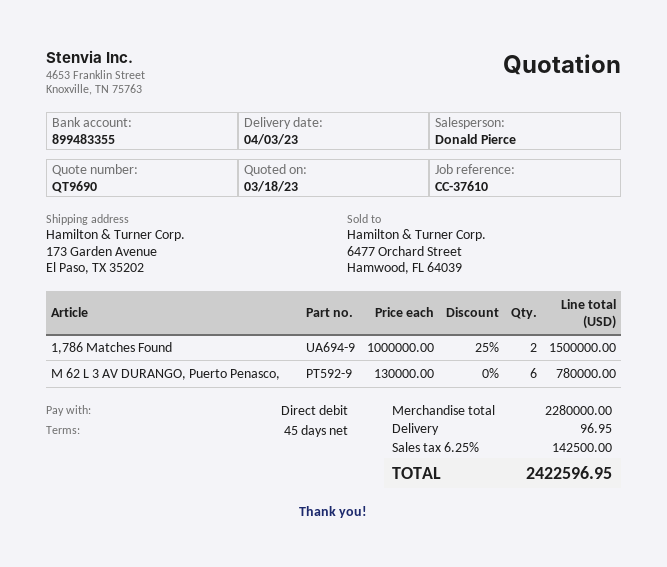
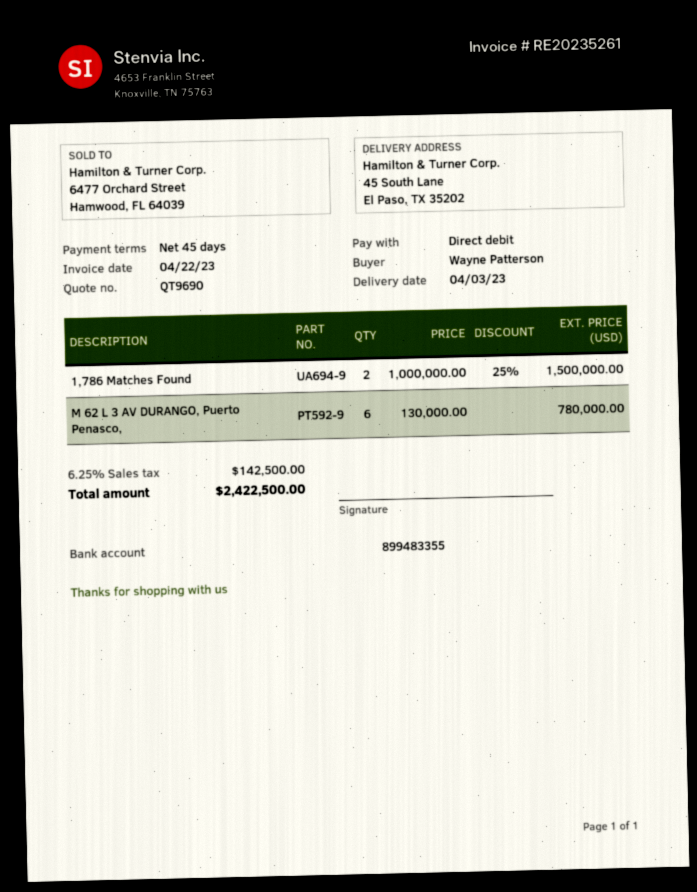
ship to: 173 Garden Avenue, El Paso, TX 35202 -> 45 South Lane, El Paso, TX 35202
shipping: 96.95 -> none
total: 2422596.95 -> 2422500.00

